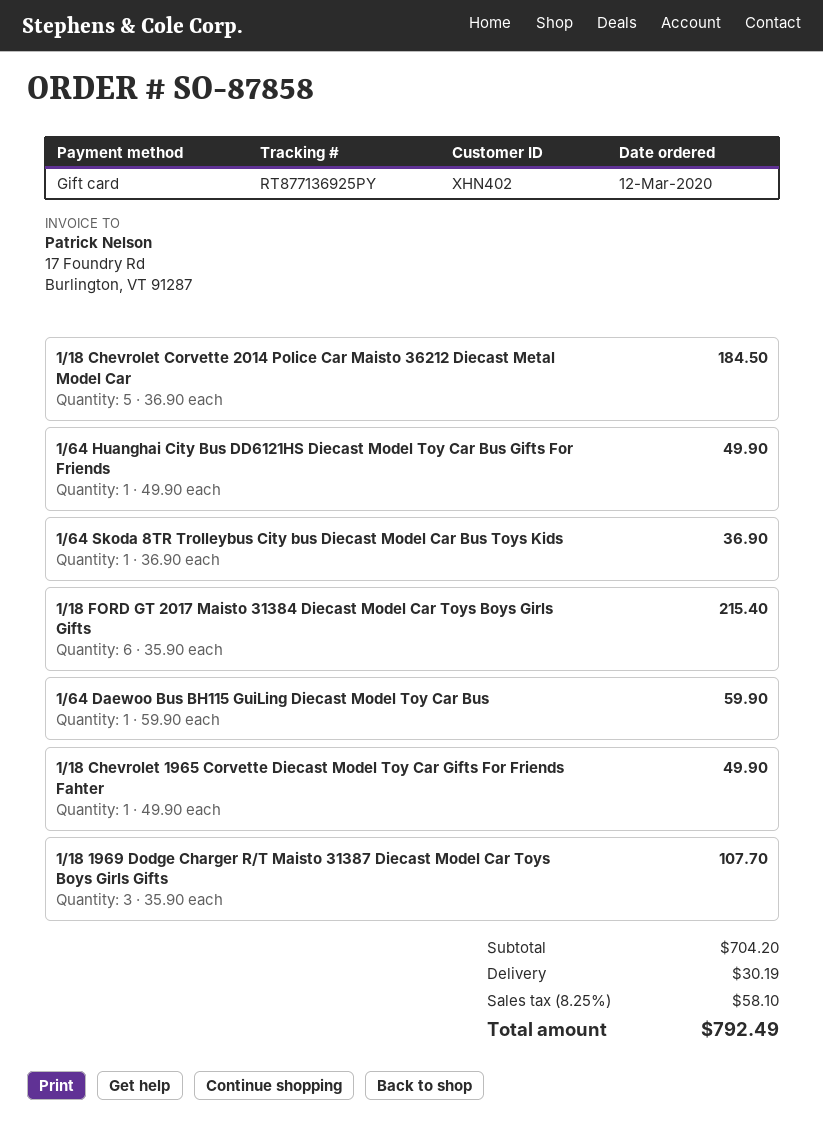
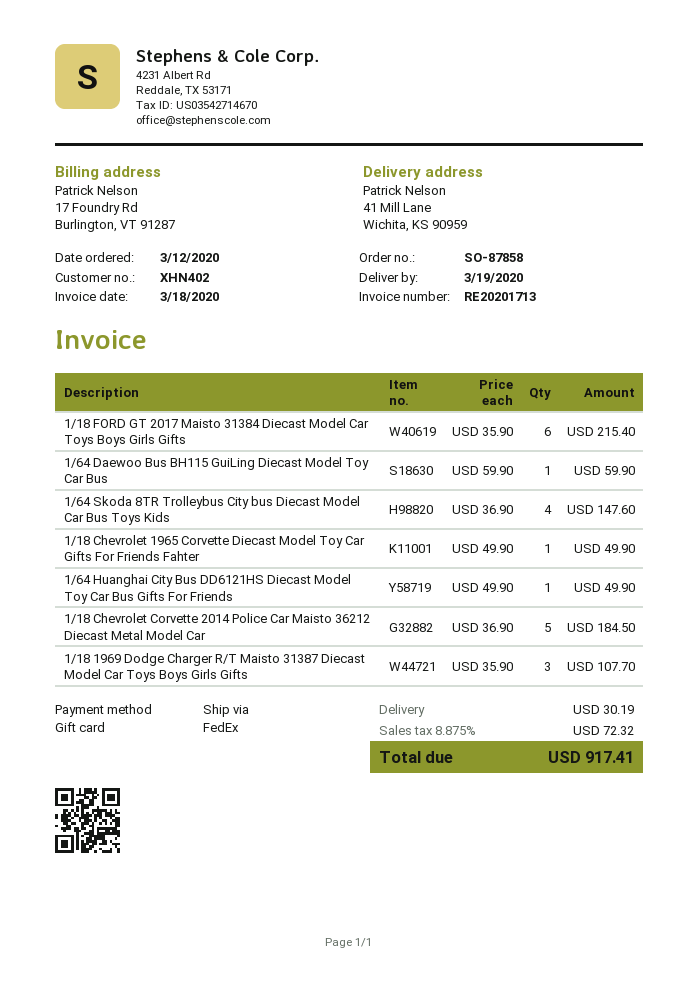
1/64 Skoda 8TR Trolleybus City bus Diecast Model Car Bus Toys Kids: 1 x 36.90 = 36.90 -> 4 x 36.90 = 147.60
tax: 8.25% = 58.10 -> 8.875% = 72.32
total: 792.49 -> 917.41

